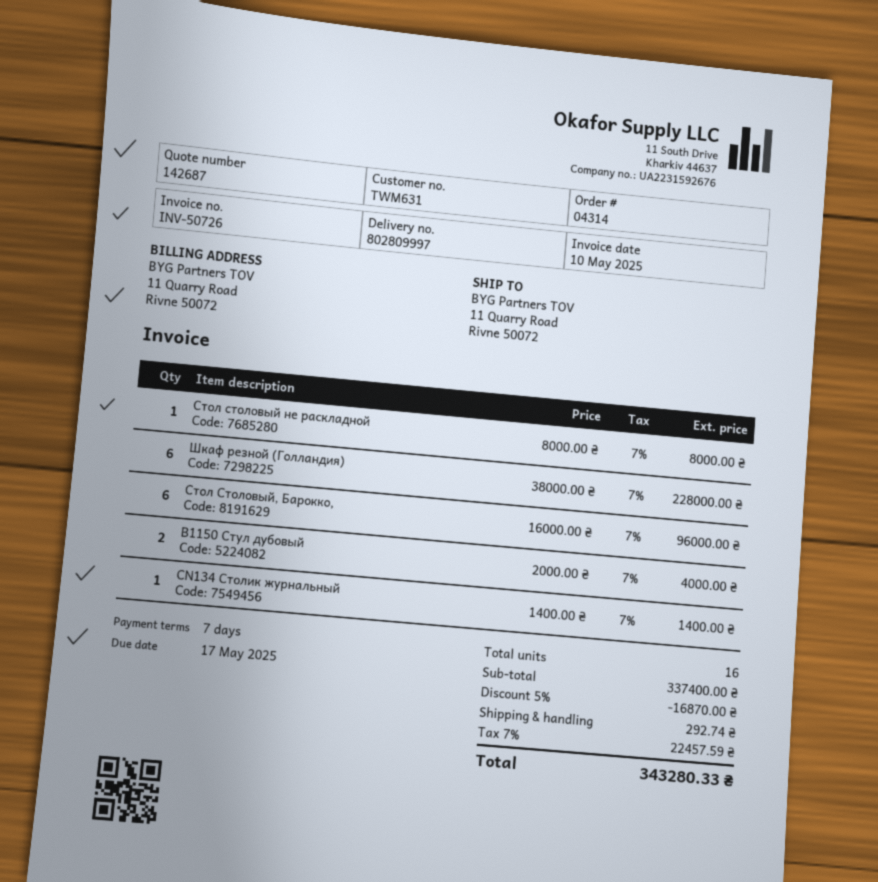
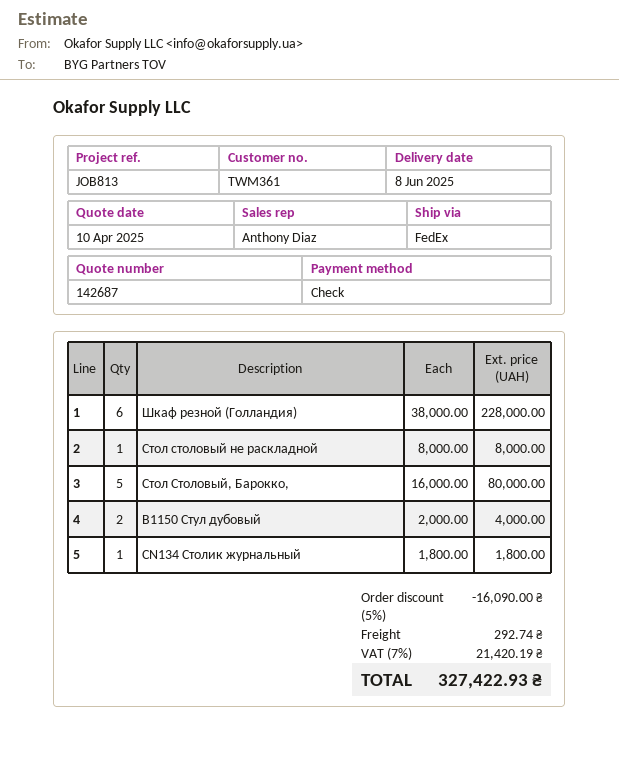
customer number: TWM631 -> TWM361
Стол Столовый, Барокко,: 6 x 16000.00 = 96000.00 -> 5 x 16000.00 = 80000.00
CN134 Столик журнальный: 1 x 1400.00 = 1400.00 -> 1 x 1800.00 = 1800.00
discount: 5% = 16870.00 -> 5% = 16090.00
tax: 7% = 22457.59 -> 7% = 21420.19
total: 343280.33 -> 327422.93

